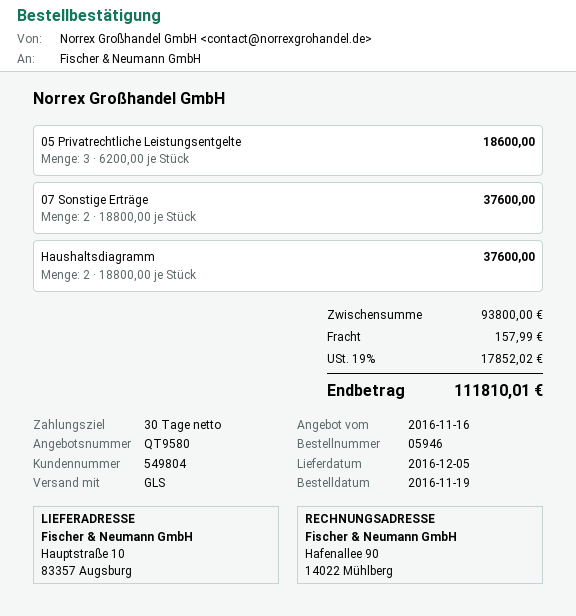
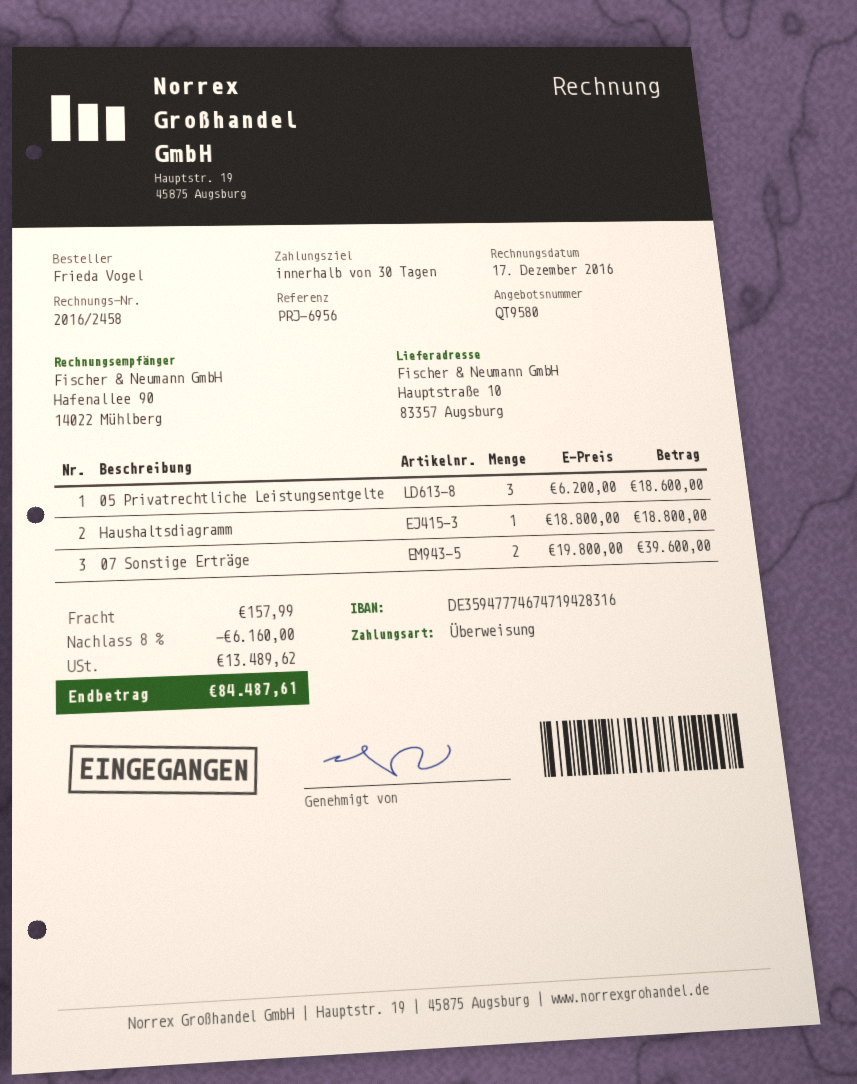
07 Sonstige Erträge: 2 x 18800.00 = 37600.00 -> 2 x 19800.00 = 39600.00
Haushaltsdiagramm: 2 x 18800.00 = 37600.00 -> 1 x 18800.00 = 18800.00
discount: none -> 8% = 6160.00
tax: 17852.02 -> 13489.62
total: 111810.01 -> 84487.61

